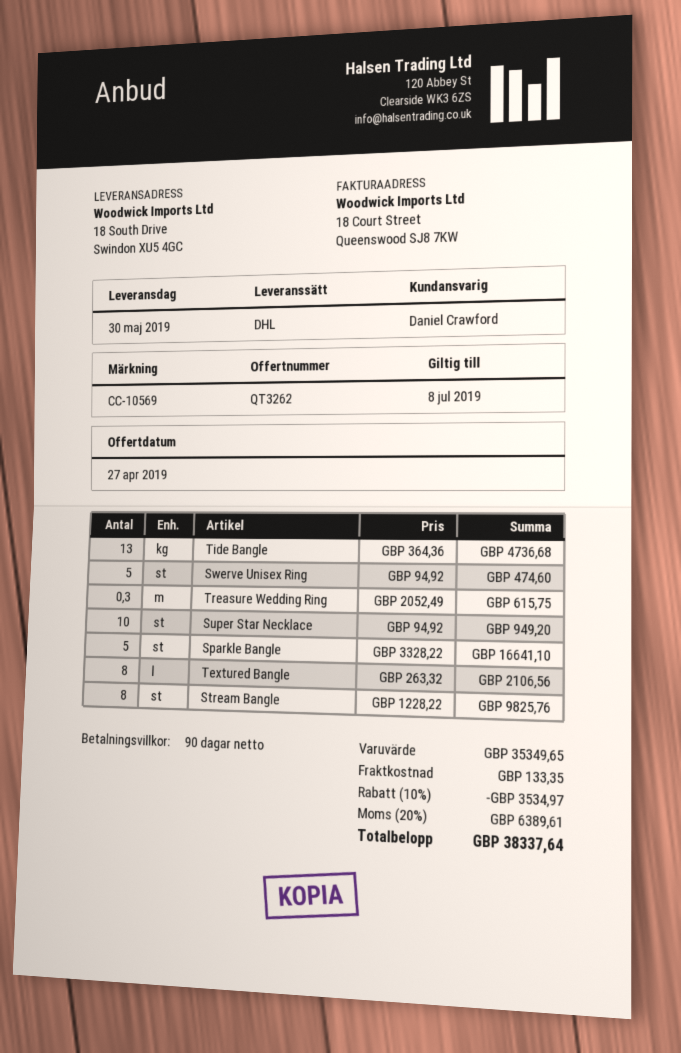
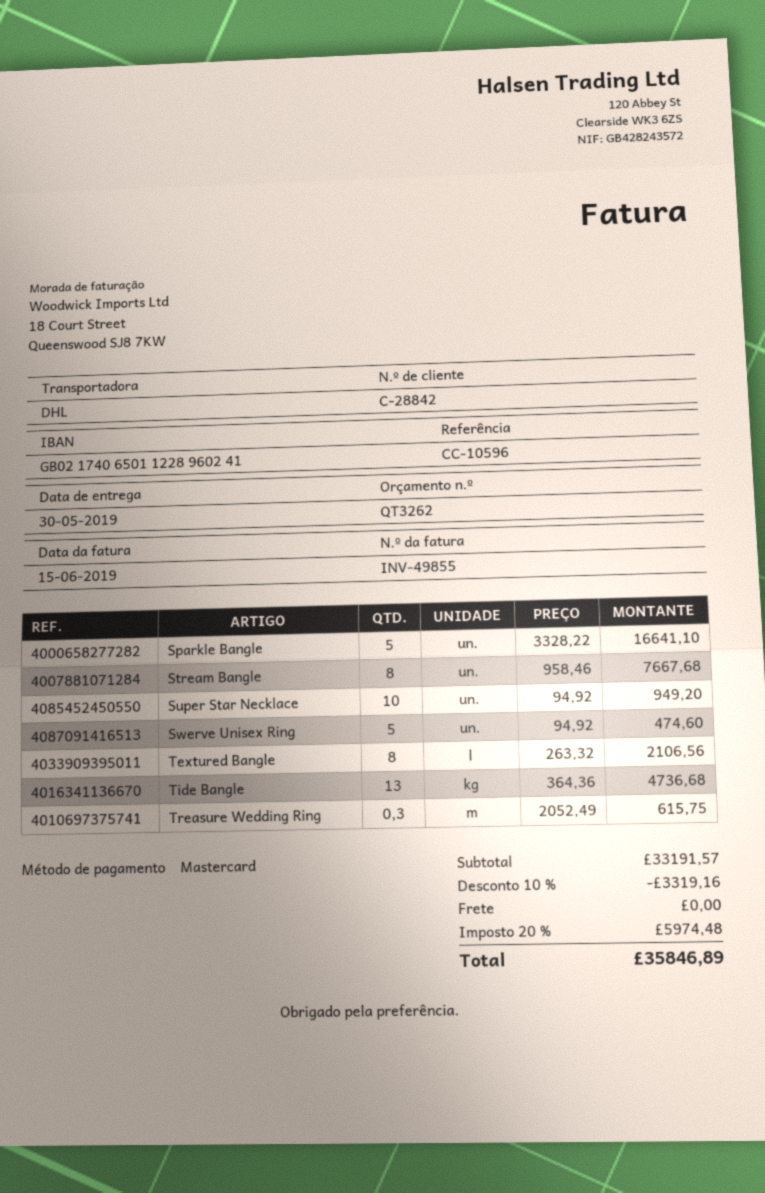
reference: CC-10569 -> CC-10596
Stream Bangle: 8 x 1228.22 = 9825.76 -> 8 x 958.46 = 7667.68
subtotal: 35349.65 -> 33191.57
discount: 10% = 3534.97 -> 10% = 3319.16
shipping: 133.35 -> 0.00
tax: 20% = 6389.61 -> 20% = 5974.48
total: 38337.64 -> 35846.89

